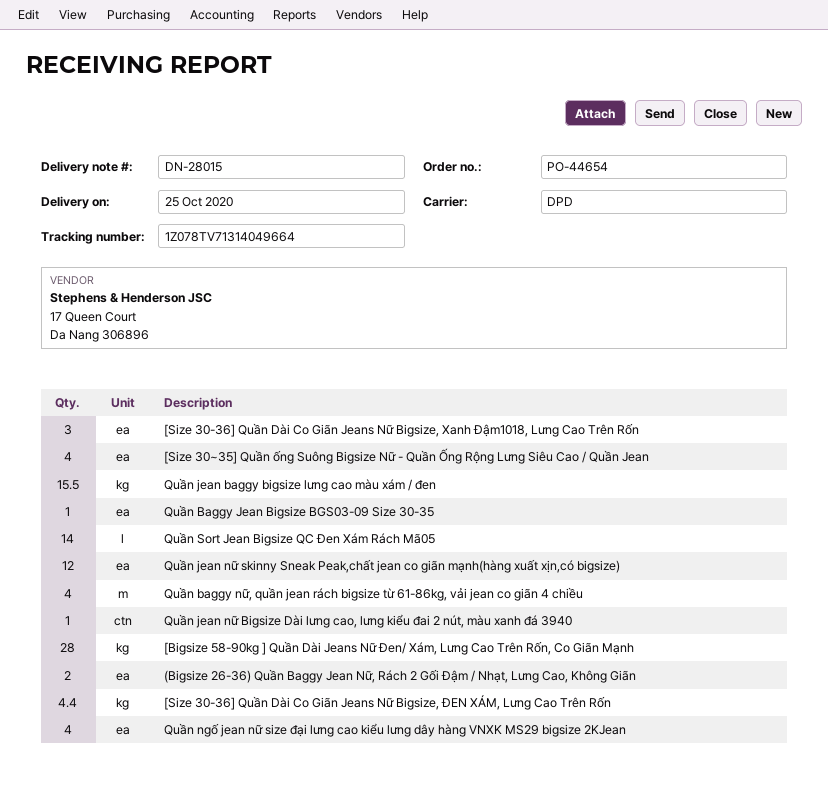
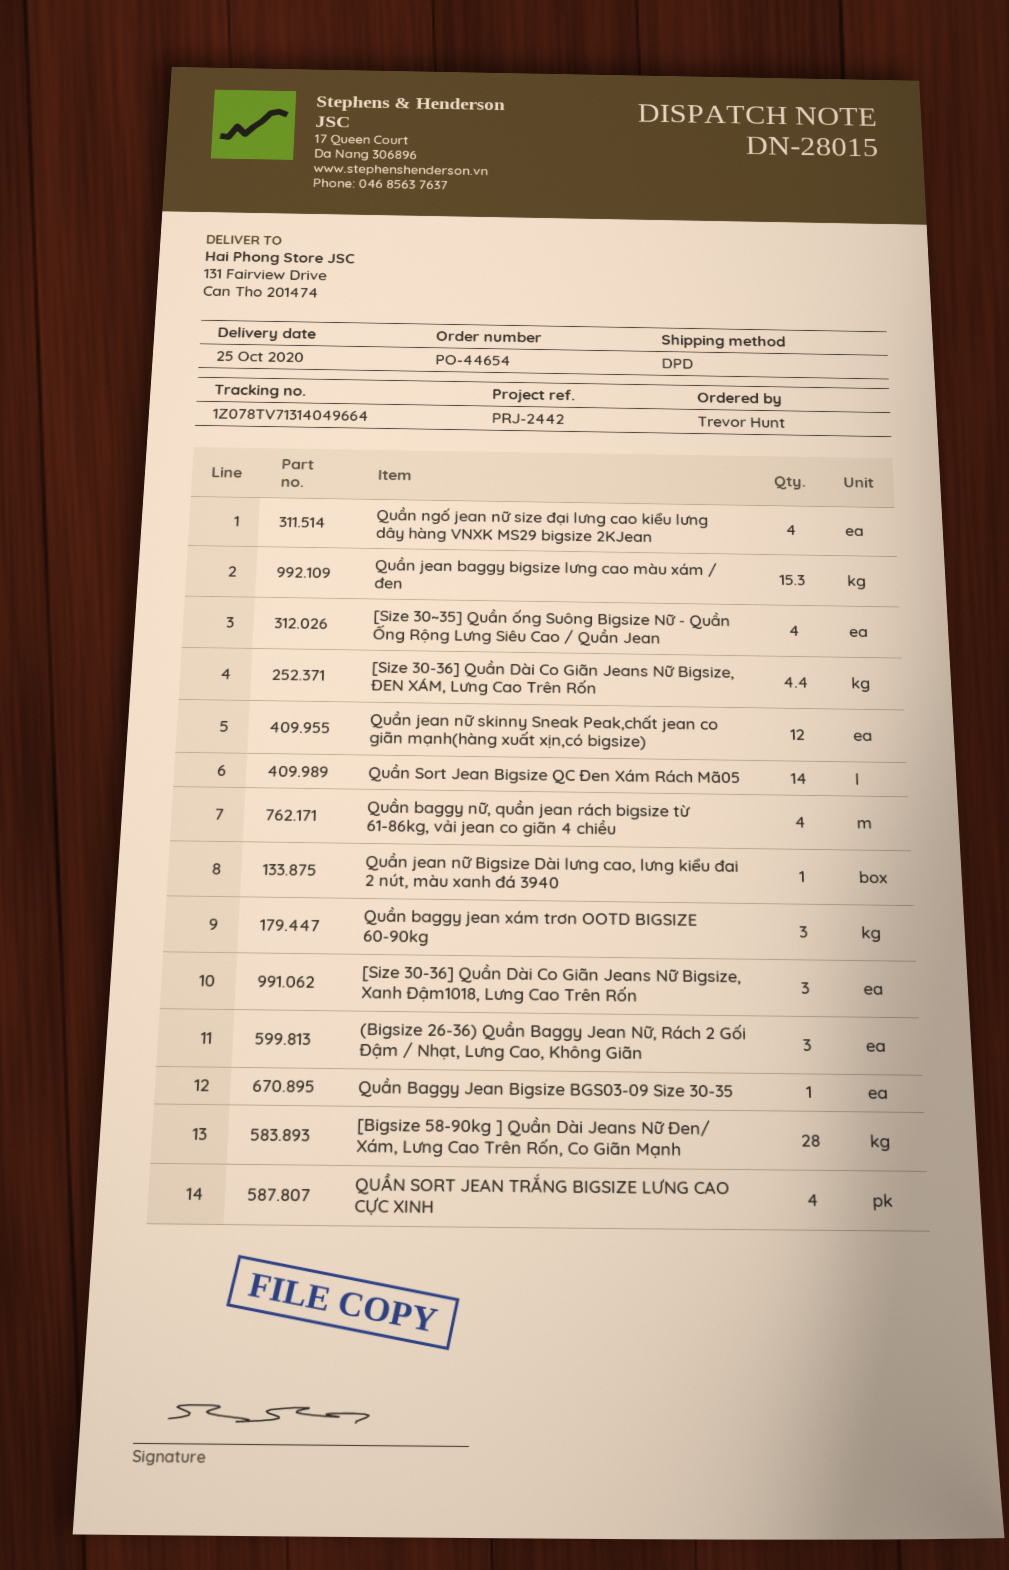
Quần jean baggy bigsize lưng cao màu xám / đen: 15.5 -> 15.3
(Bigsize 26-36) Quần Baggy Jean Nữ, Rách 2 Gối Đậm / Nhạt, Lưng Cao, Không Giãn: 2 -> 3
Quần baggy jean xám trơn OOTD BIGSIZE 60-90kg: none -> 3
QUẦN SORT JEAN TRẮNG BIGSIZE LƯNG CAO CỰC XINH: none -> 4

